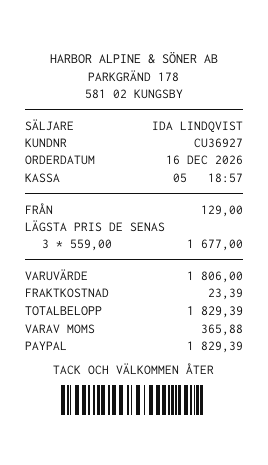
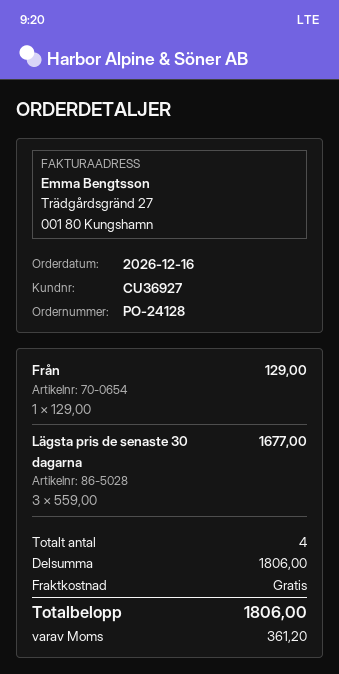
shipping: 23.39 -> 0.00
tax: 365.88 -> 361.20
total: 1829.39 -> 1806.00

